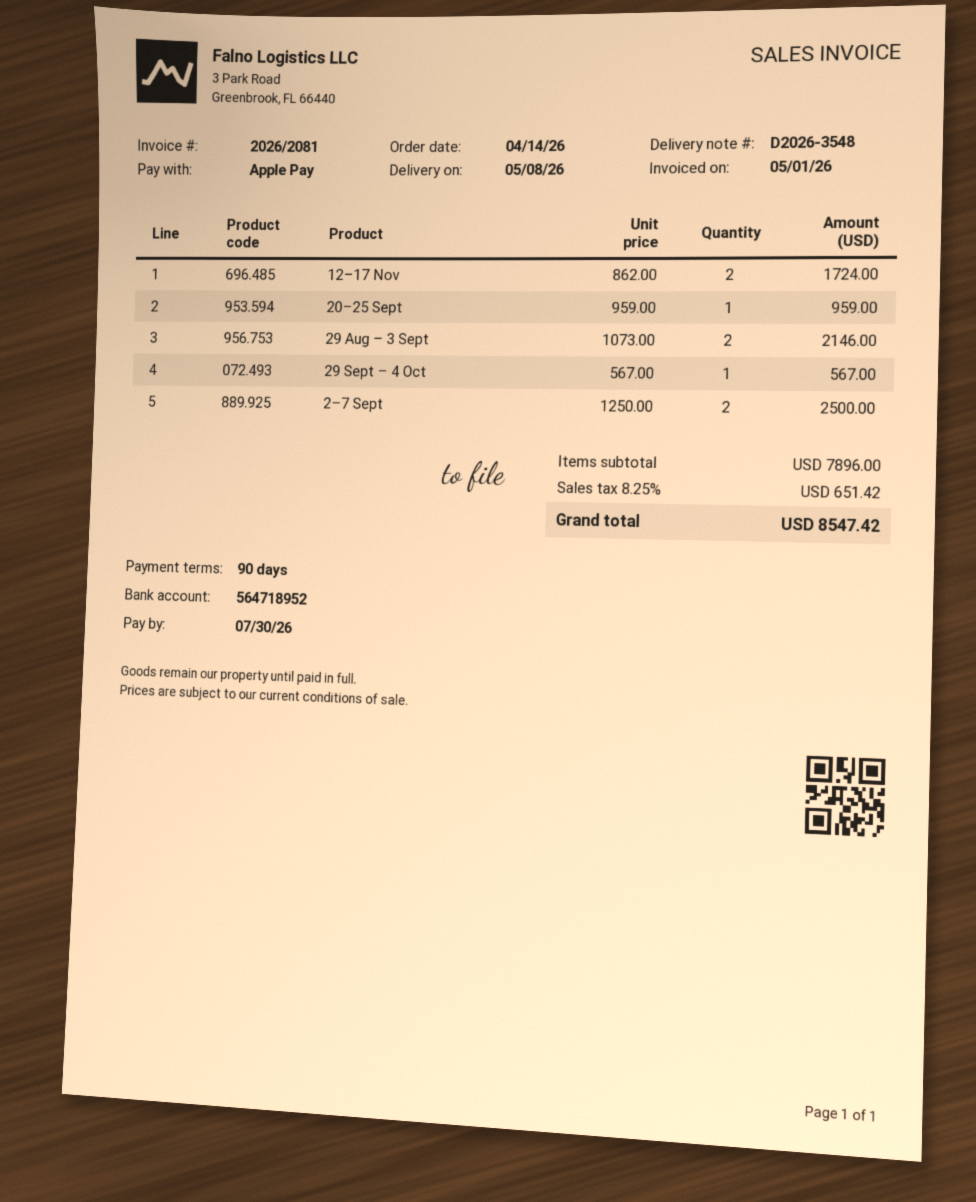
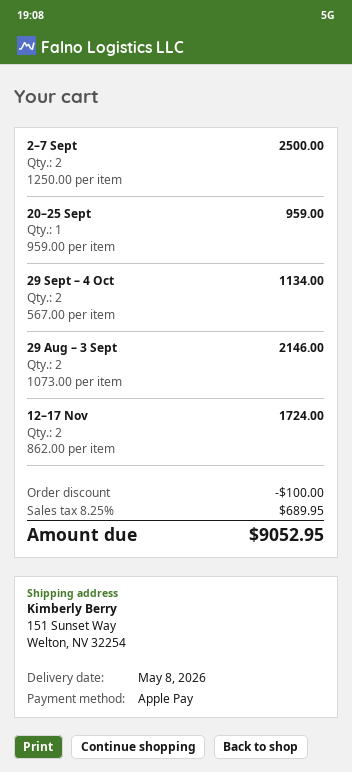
29 Sept – 4 Oct: 1 x 567.00 = 567.00 -> 2 x 567.00 = 1134.00
discount: none -> 100.00
tax: 8.25% = 651.42 -> 8.25% = 689.95
total: 8547.42 -> 9052.95

